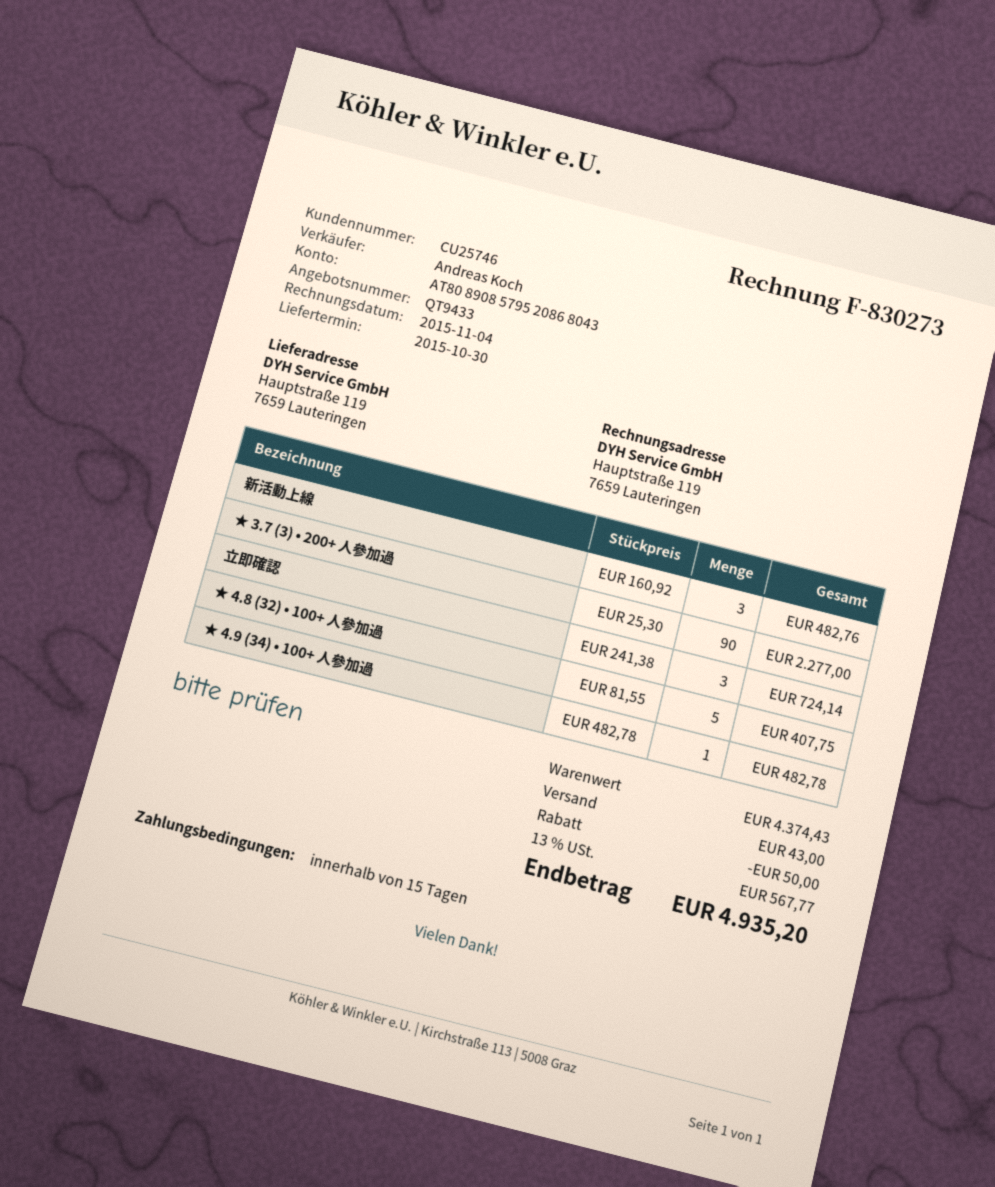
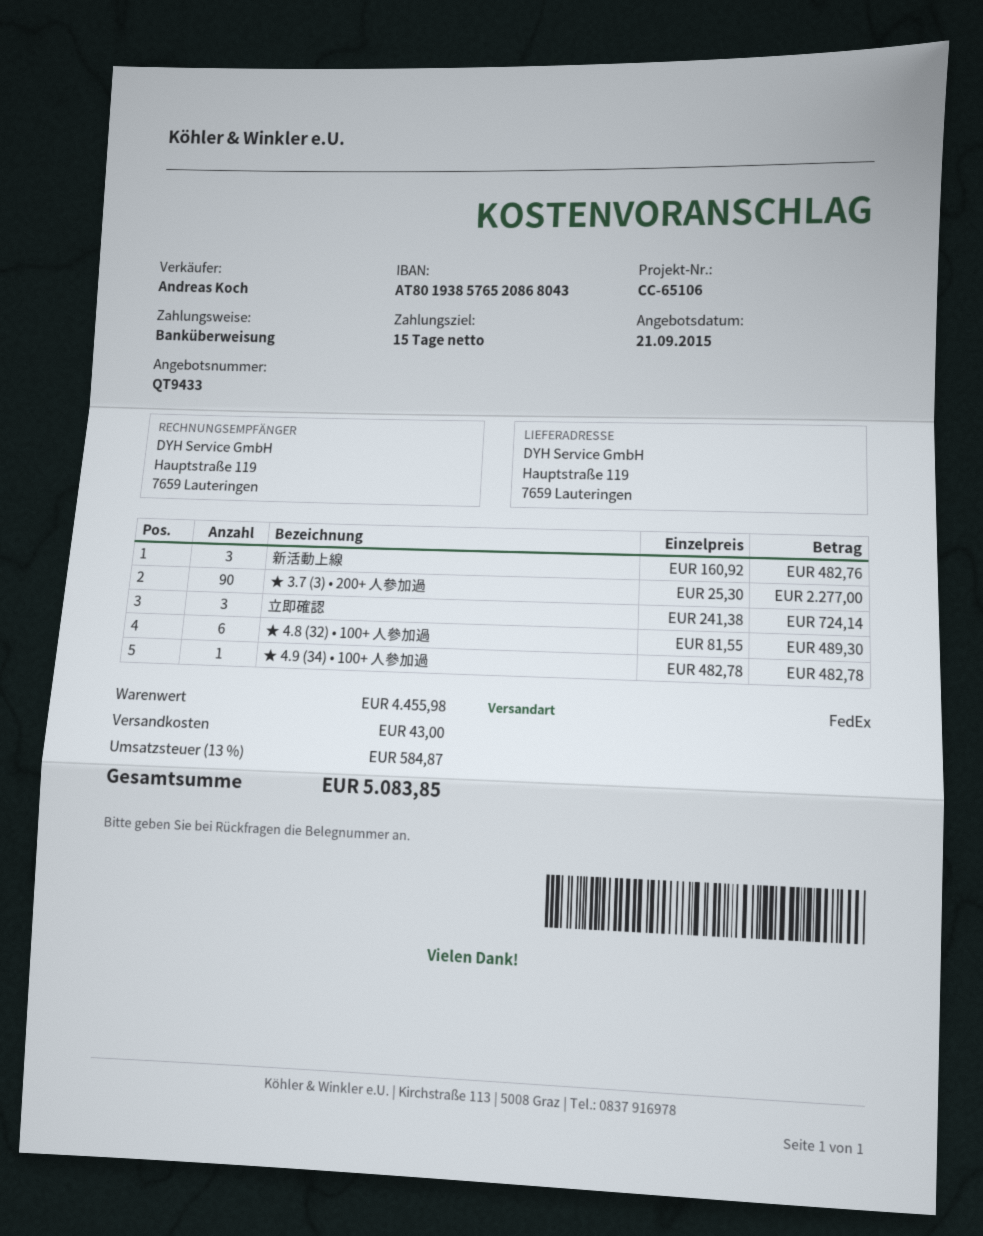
bank account: AT808908579520868043 -> AT801938576520868043
★ 4.8 (32) • 100+ 人參加過: 5 x 81.55 = 407.75 -> 6 x 81.55 = 489.30
subtotal: 4374.43 -> 4455.98
discount: 50.00 -> none
tax: 13% = 567.77 -> 13% = 584.87
total: 4935.20 -> 5083.85

